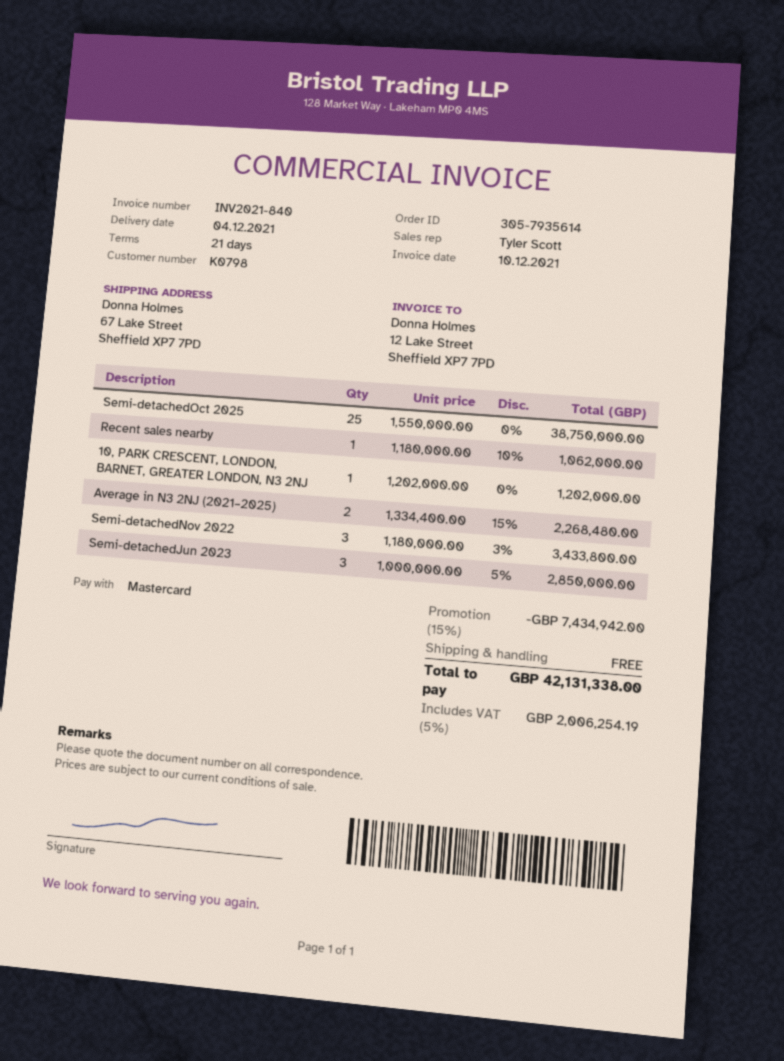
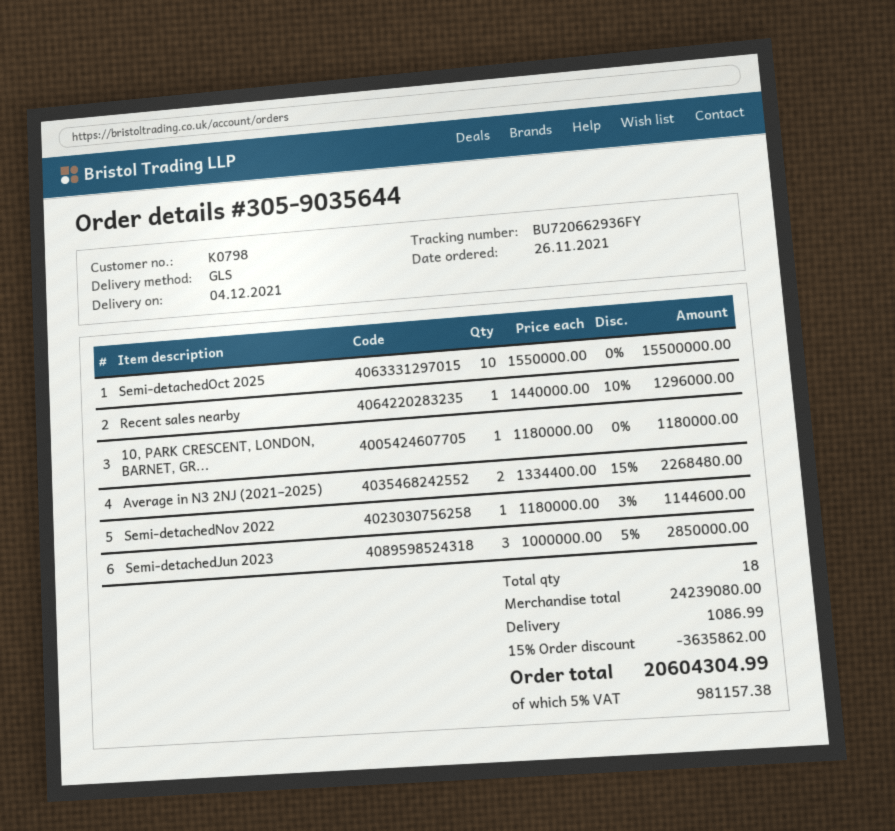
order number: 305-7935614 -> 305-9035644
Semi-detachedOct 2025: 25 x 1550000.00 = 38750000.00 -> 10 x 1550000.00 = 15500000.00
Recent sales nearby: 1 x 1180000.00 - 10% = 1062000.00 -> 1 x 1440000.00 - 10% = 1296000.00
10, PARK CRESCENT, LONDON, BARNET, GREATER LONDON, N3 2NJ: 1 x 1202000.00 = 1202000.00 -> 1 x 1180000.00 = 1180000.00
Semi-detachedNov 2022: 3 x 1180000.00 - 3% = 3433800.00 -> 1 x 1180000.00 - 3% = 1144600.00
discount: 15% = 7434942.00 -> 15% = 3635862.00
shipping: 0.00 -> 1086.99
tax: 5% = 2006254.19 -> 5% = 981157.38
total: 42131338.00 -> 20604304.99

